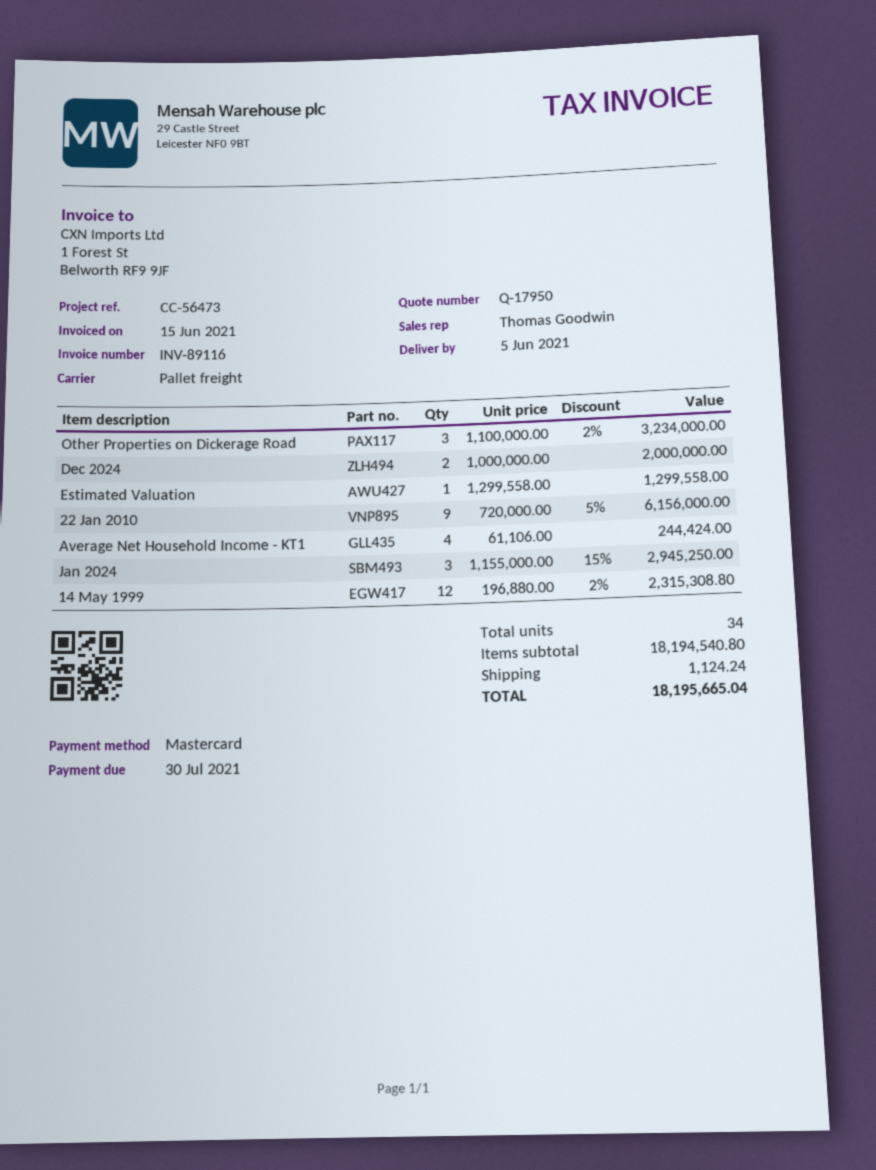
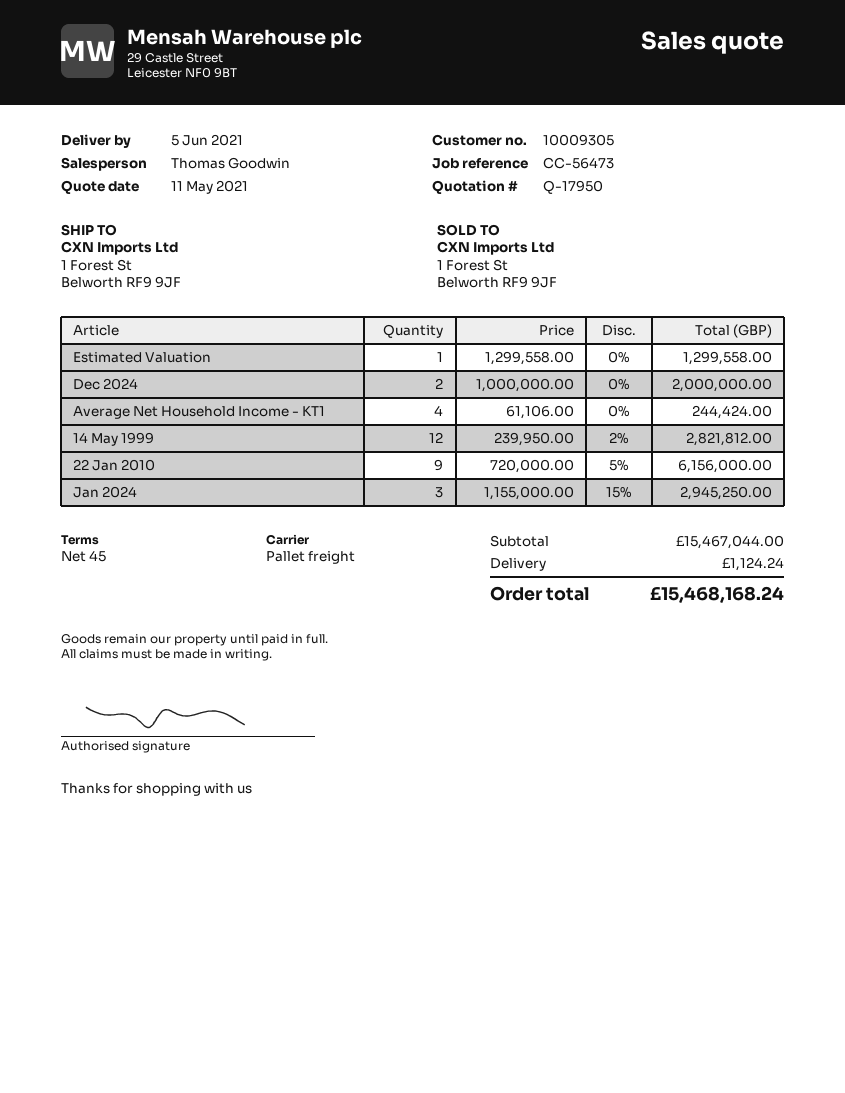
Other Properties on Dickerage Road: 3 x 1100000.00 - 2% = 3234000.00 -> none
14 May 1999: 12 x 196880.00 - 2% = 2315308.80 -> 12 x 239950.00 - 2% = 2821812.00
subtotal: 18194540.80 -> 15467044.00
total: 18195665.04 -> 15468168.24

